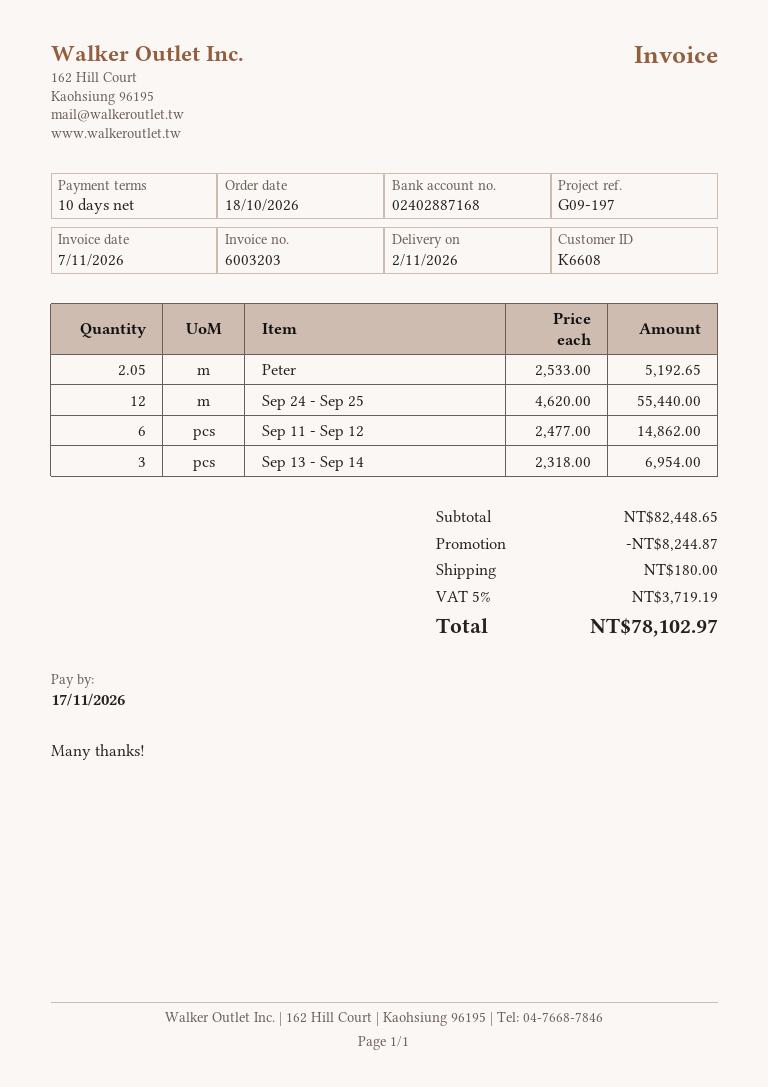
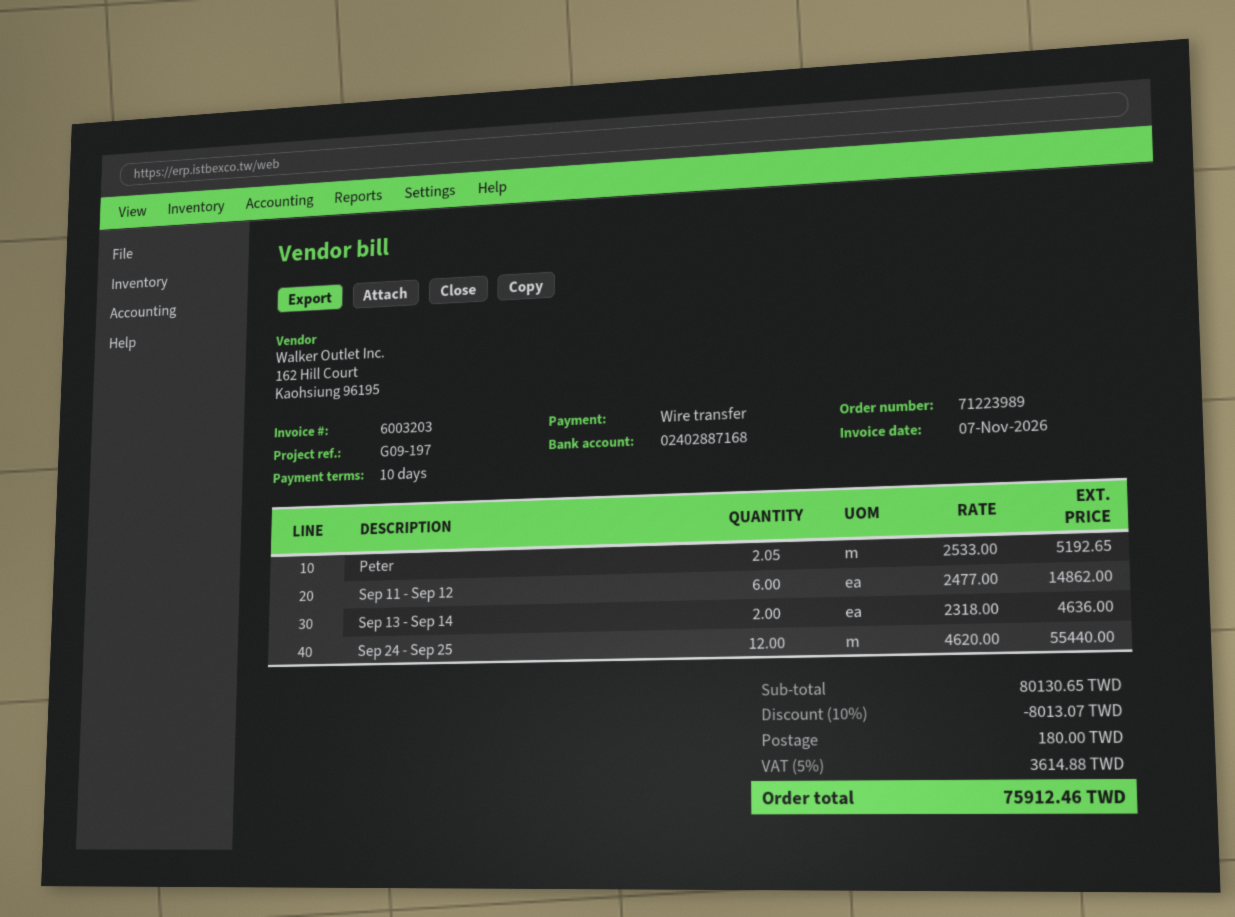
Sep 13 - Sep 14: 3 x 2318.00 = 6954.00 -> 2 x 2318.00 = 4636.00
subtotal: 82448.65 -> 80130.65
discount: 8244.87 -> 8013.07
tax: 5% = 3719.19 -> 5% = 3614.88
total: 78102.97 -> 75912.46

